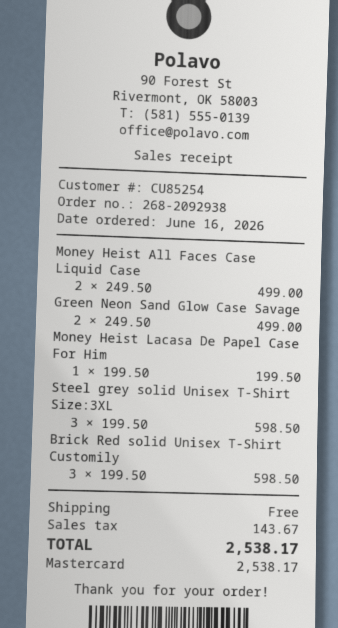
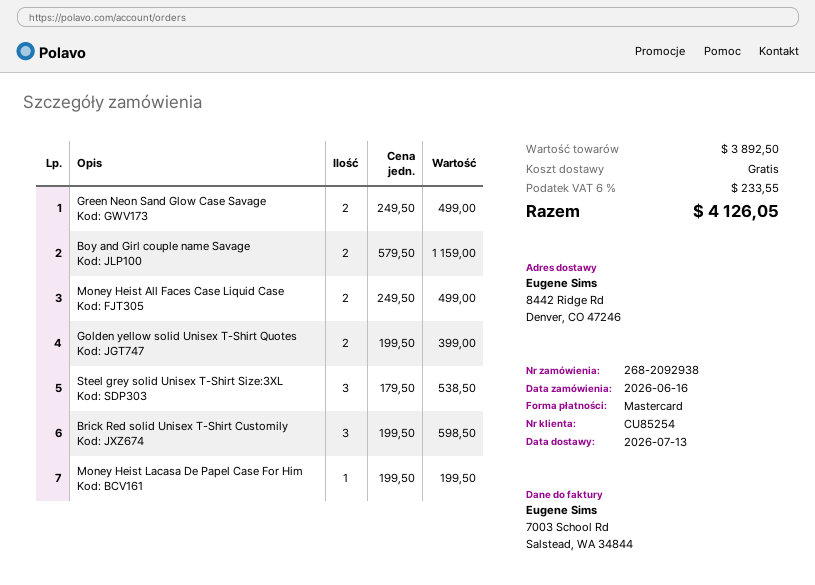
Steel grey solid Unisex T-Shirt Size:3XL: 3 x 199.50 = 598.50 -> 3 x 179.50 = 538.50
Boy and Girl couple name Savage: none -> 2 x 579.50 = 1159.00
Golden yellow solid Unisex T-Shirt Quotes: none -> 2 x 199.50 = 399.00
tax: 143.67 -> 233.55
total: 2538.17 -> 4126.05

